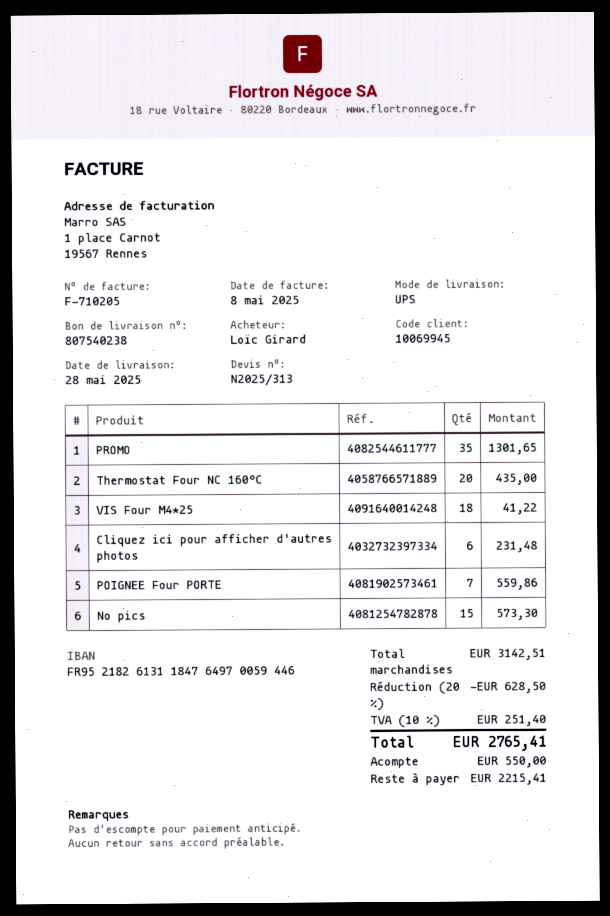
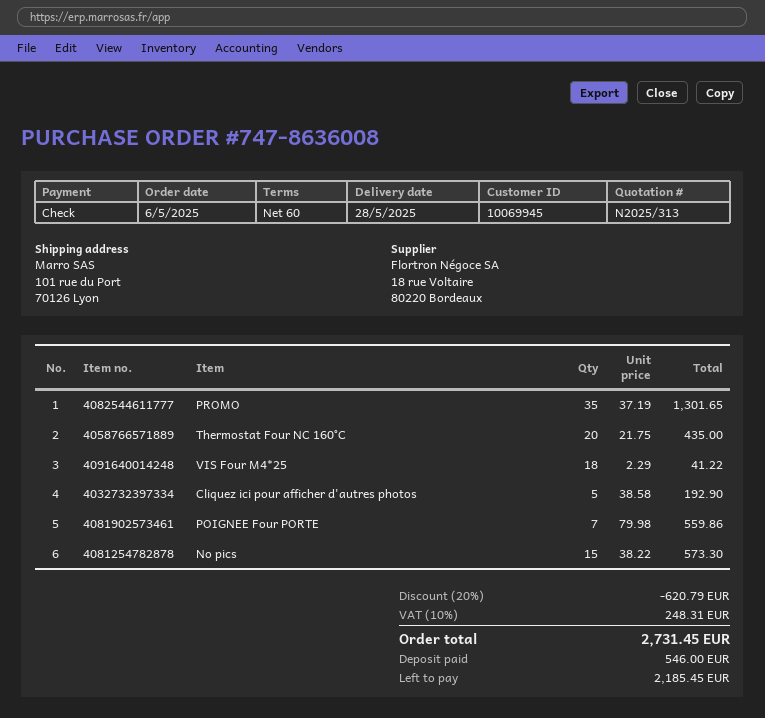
Cliquez ici pour afficher d'autres photos: 6 for 231.48 -> 5 for 192.90
discount: 20% = 628.50 -> 20% = 620.79
tax: 10% = 251.40 -> 10% = 248.31
total: 2765.41 -> 2731.45
deposit: 550.00 -> 546.00
balance: 2215.41 -> 2185.45

